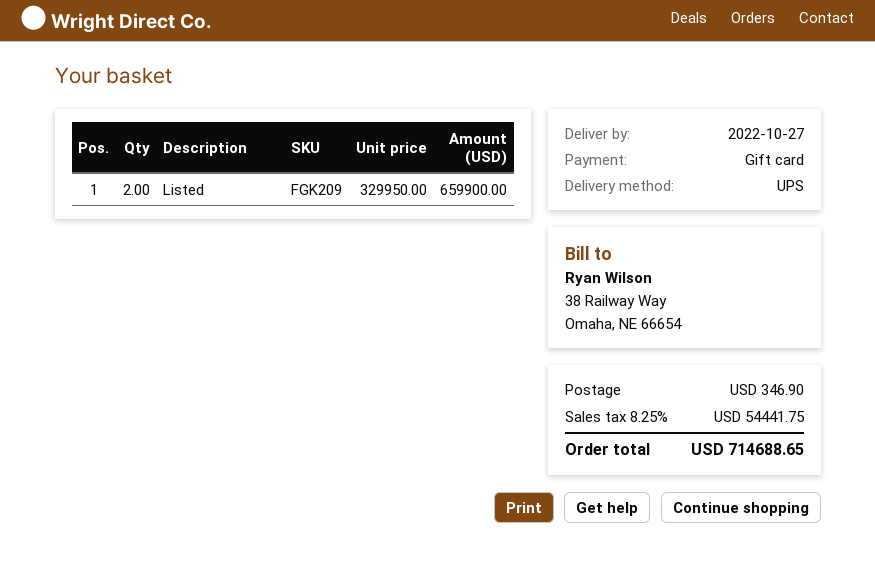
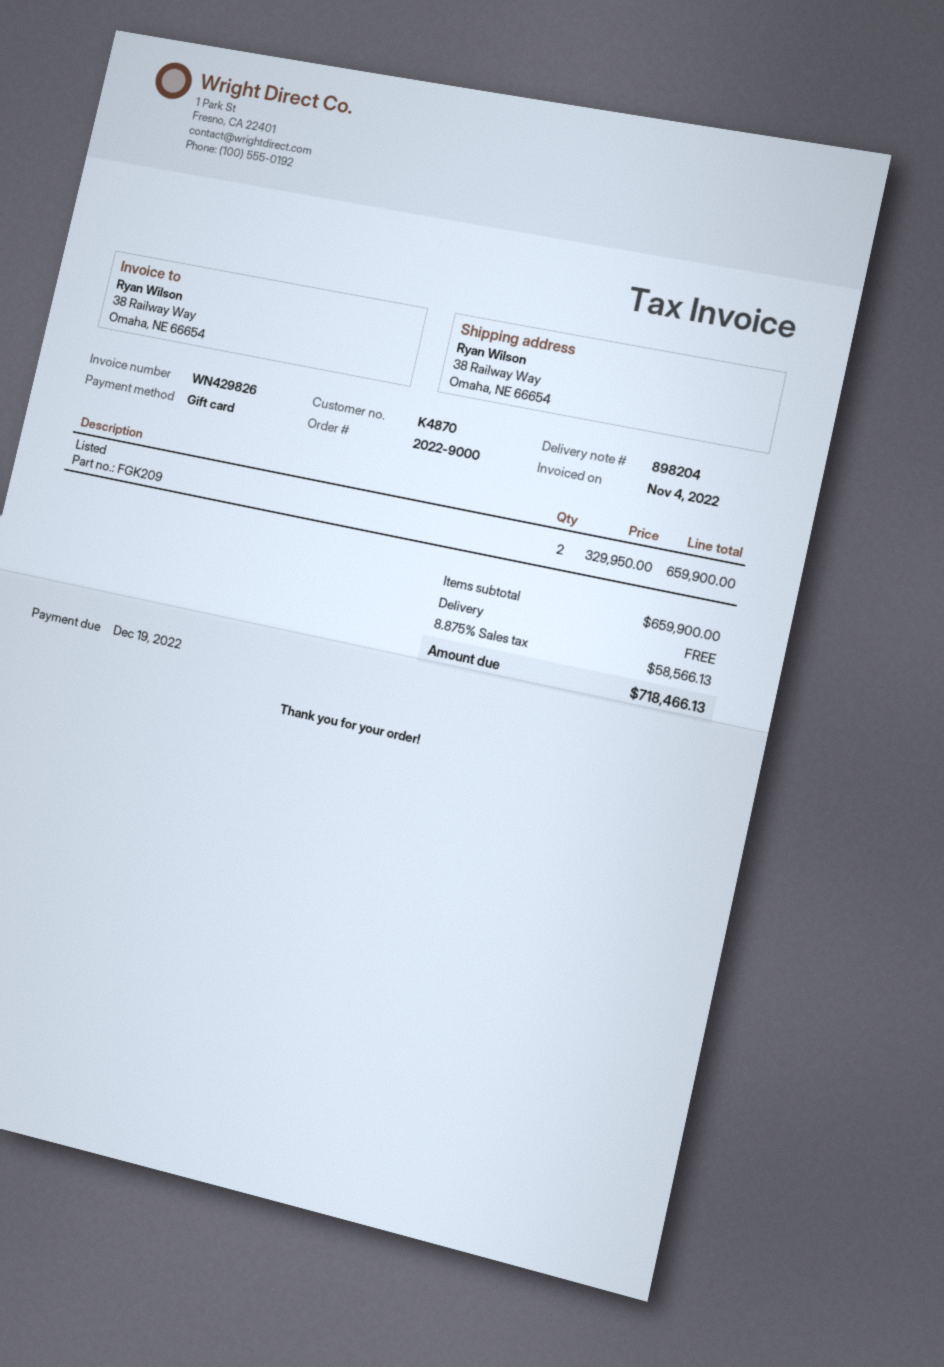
shipping: 346.90 -> 0.00
tax: 8.25% = 54441.75 -> 8.875% = 58566.13
total: 714688.65 -> 718466.13

